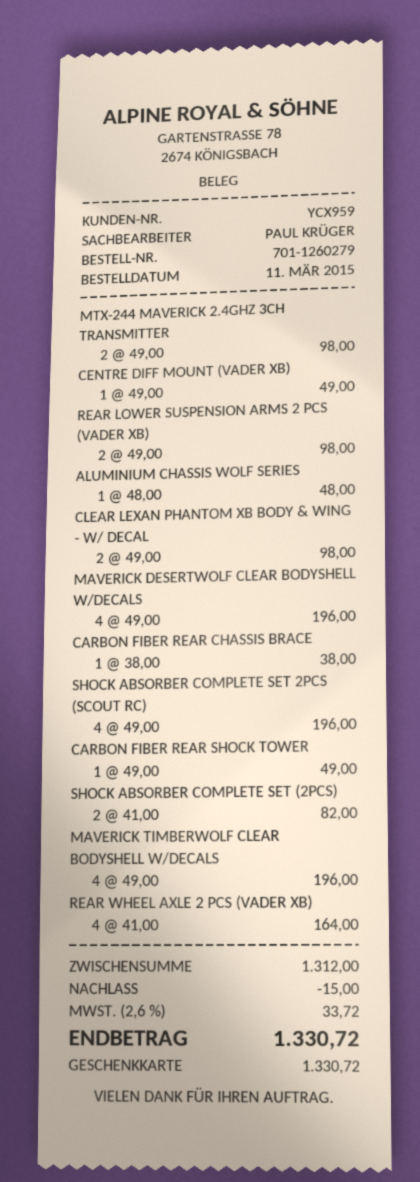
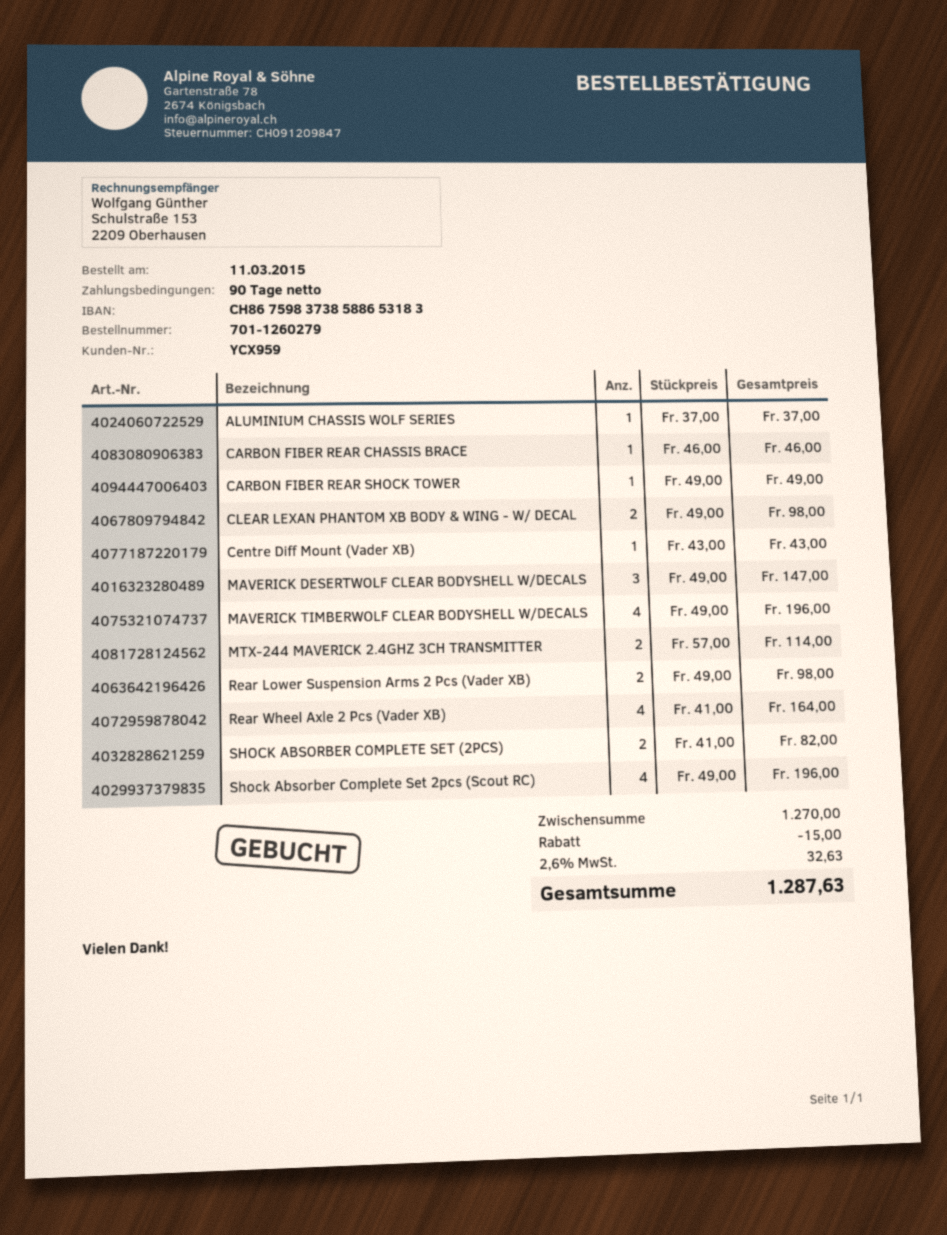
MTX-244 MAVERICK 2.4GHZ 3CH TRANSMITTER: 2 x 49.00 = 98.00 -> 2 x 57.00 = 114.00
CENTRE DIFF MOUNT (VADER XB): 1 x 49.00 = 49.00 -> 1 x 43.00 = 43.00
ALUMINIUM CHASSIS WOLF SERIES: 1 x 48.00 = 48.00 -> 1 x 37.00 = 37.00
MAVERICK DESERTWOLF CLEAR BODYSHELL W/DECALS: 4 x 49.00 = 196.00 -> 3 x 49.00 = 147.00
CARBON FIBER REAR CHASSIS BRACE: 1 x 38.00 = 38.00 -> 1 x 46.00 = 46.00
subtotal: 1312.00 -> 1270.00
tax: 2.6% = 33.72 -> 2.6% = 32.63
total: 1330.72 -> 1287.63

